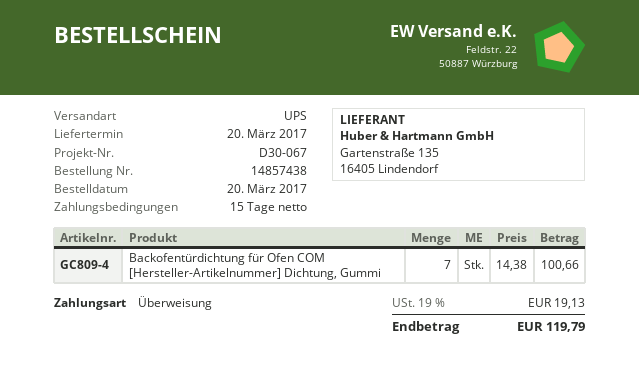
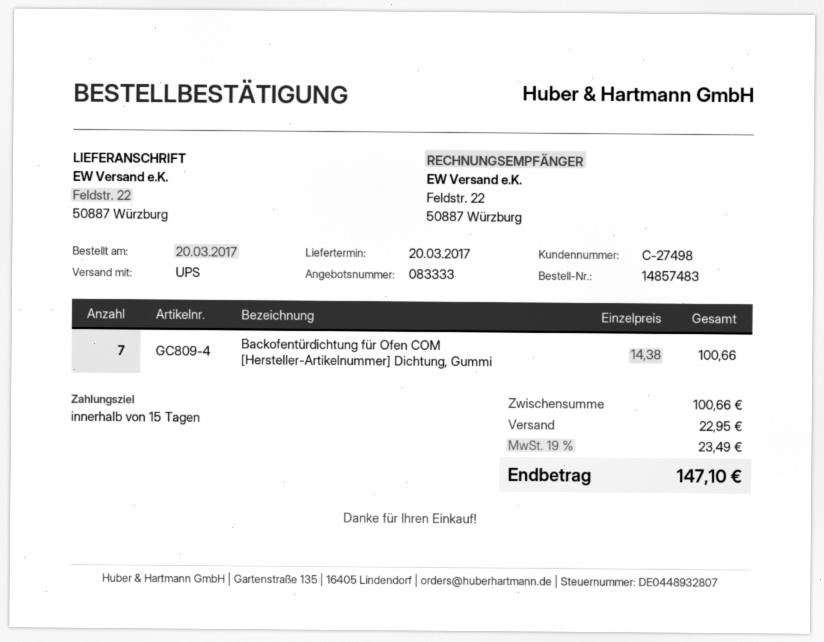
order number: 14857438 -> 14857483
shipping: none -> 22.95
tax: 19% = 19.13 -> 19% = 23.49
total: 119.79 -> 147.10

